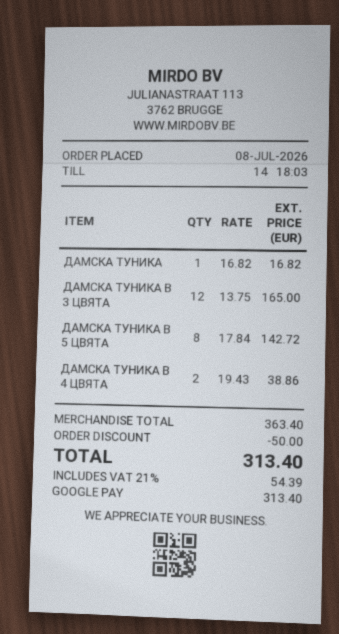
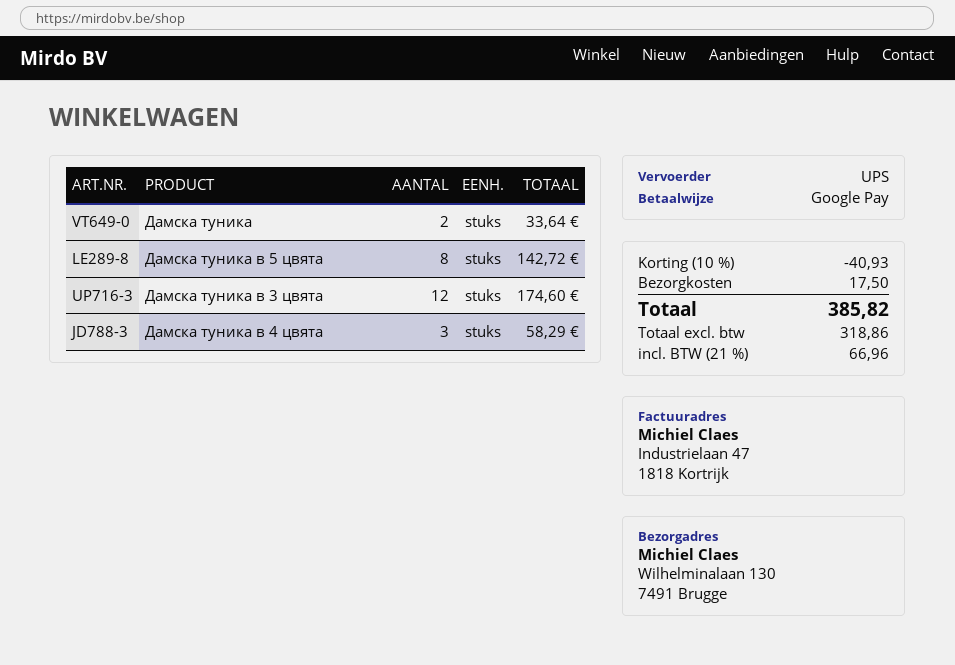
ДАМСКА ТУНИКА: 1 for 16.82 -> 2 for 33.64
ДАМСКА ТУНИКА В 3 ЦВЯТА: 12 for 165.00 -> 12 for 174.60
ДАМСКА ТУНИКА В 4 ЦВЯТА: 2 for 38.86 -> 3 for 58.29
discount: 50.00 -> 40.93
shipping: none -> 17.50
tax: 21% = 54.39 -> 21% = 66.96
total: 313.40 -> 385.82

